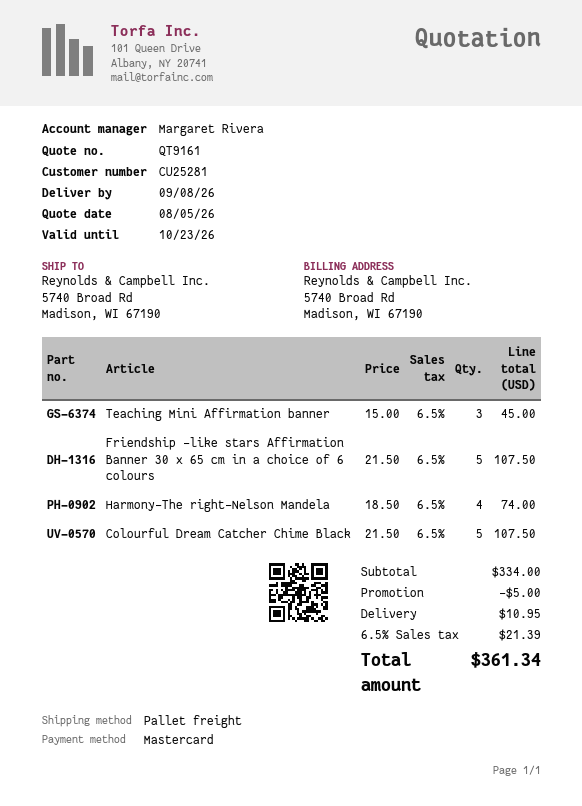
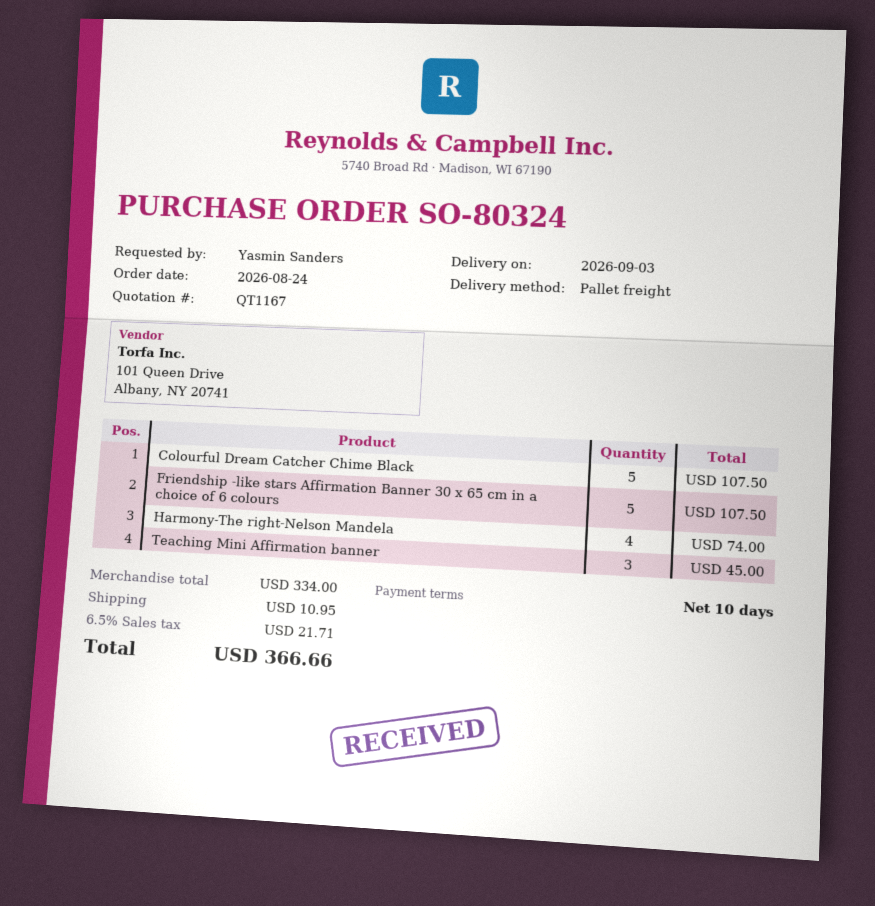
quote number: QT9161 -> QT1167
delivery date: 2026-09-08 -> 2026-09-03
discount: 5.00 -> none
tax: 6.5% = 21.39 -> 6.5% = 21.71
total: 361.34 -> 366.66

